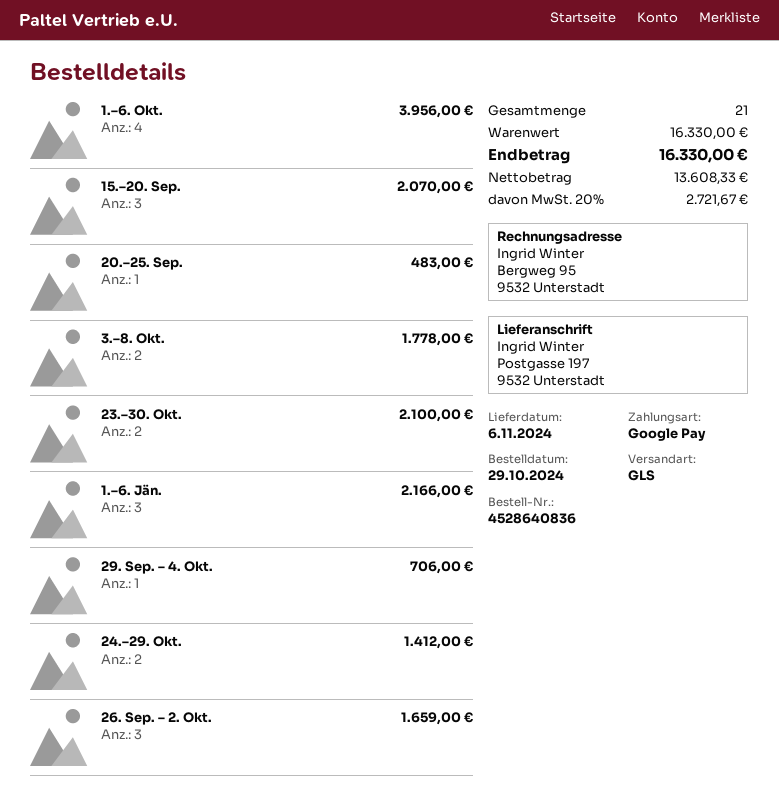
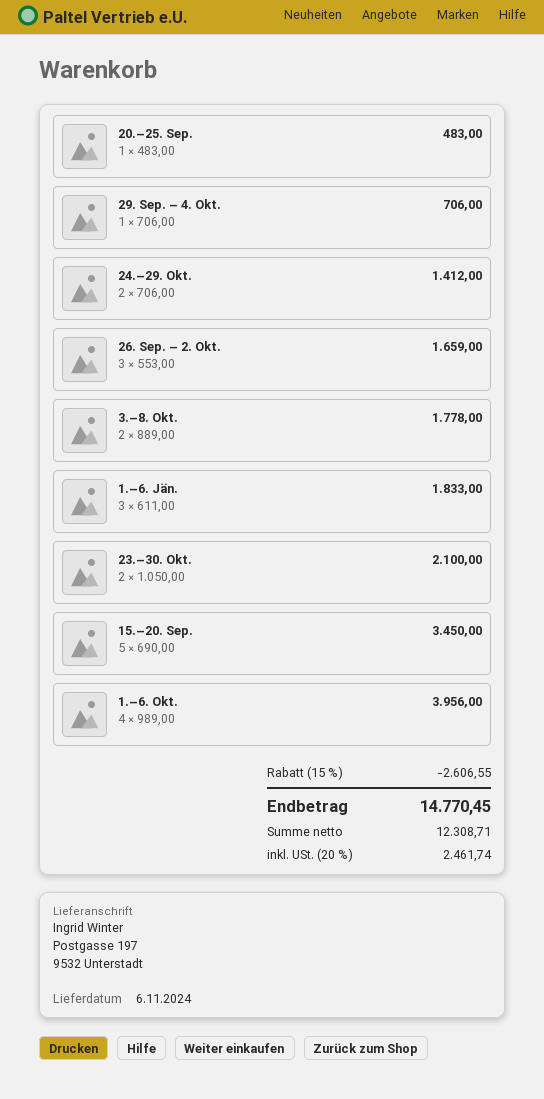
15.–20. Sep.: 3 for 2070.00 -> 5 for 3450.00
1.–6. Jän.: 3 for 2166.00 -> 3 for 1833.00
discount: none -> 15% = 2606.55
net: 13608.33 -> 12308.71
tax: 20% = 2721.67 -> 20% = 2461.74
total: 16330.00 -> 14770.45

